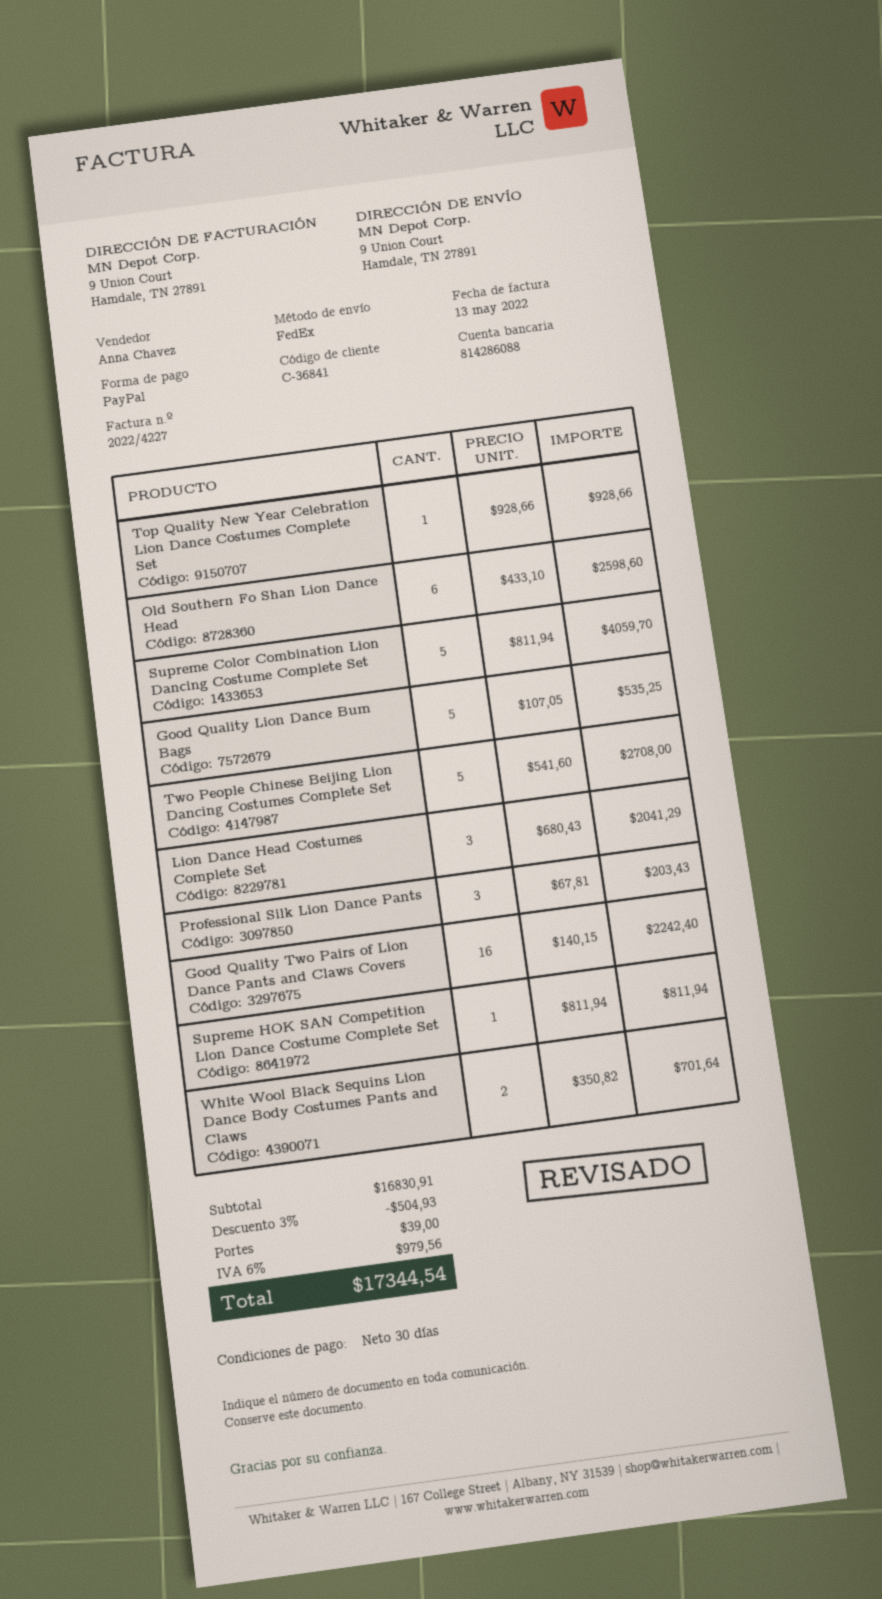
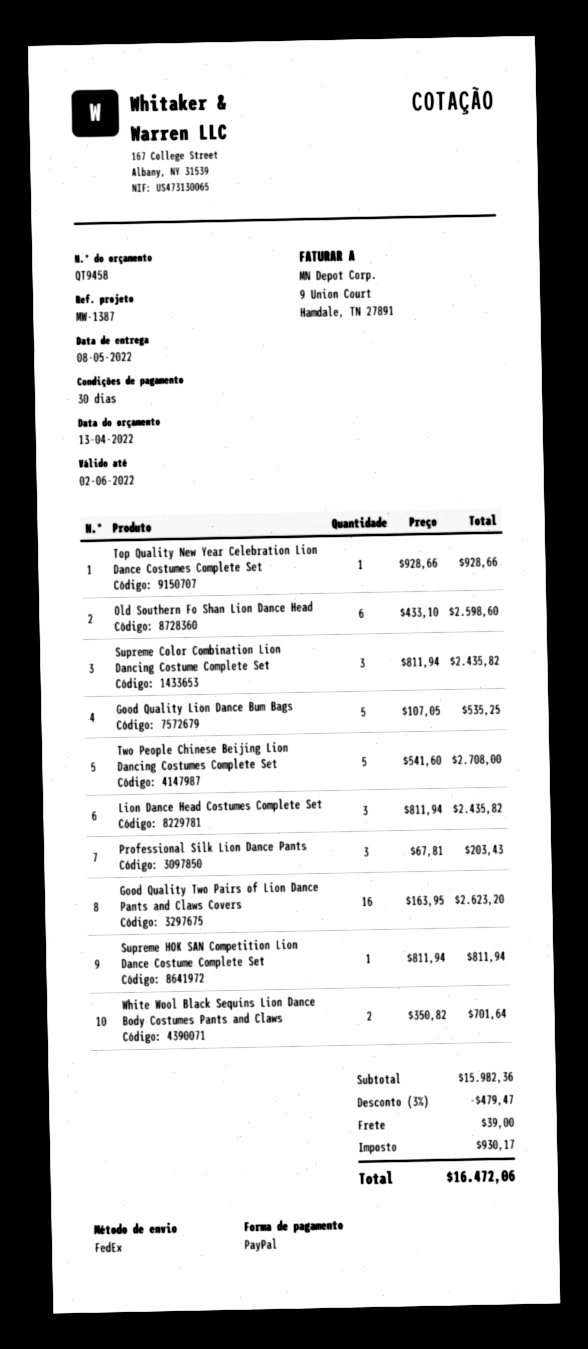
Supreme Color Combination Lion Dancing Costume Complete Set: 5 x 811.94 = 4059.70 -> 3 x 811.94 = 2435.82
Lion Dance Head Costumes Complete Set: 3 x 680.43 = 2041.29 -> 3 x 811.94 = 2435.82
Good Quality Two Pairs of Lion Dance Pants and Claws Covers: 16 x 140.15 = 2242.40 -> 16 x 163.95 = 2623.20
subtotal: 16830.91 -> 15982.36
discount: 3% = 504.93 -> 3% = 479.47
tax: 979.56 -> 930.17
total: 17344.54 -> 16472.06

